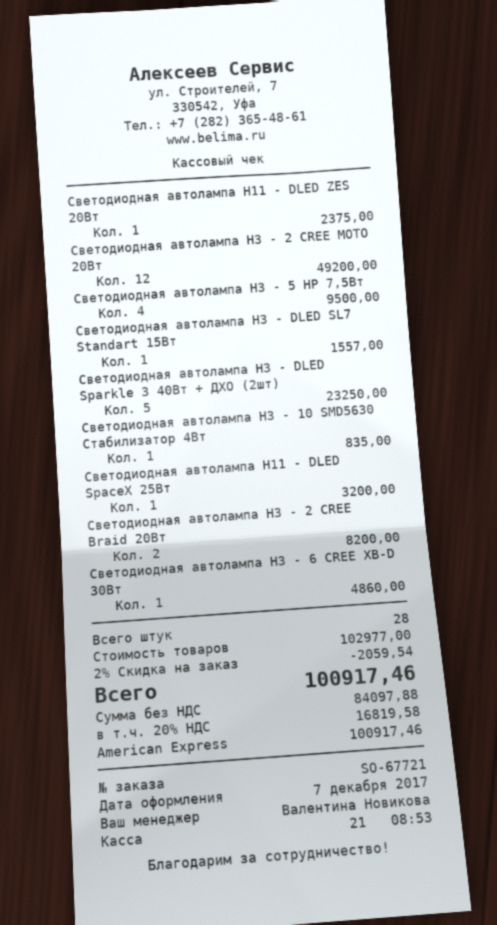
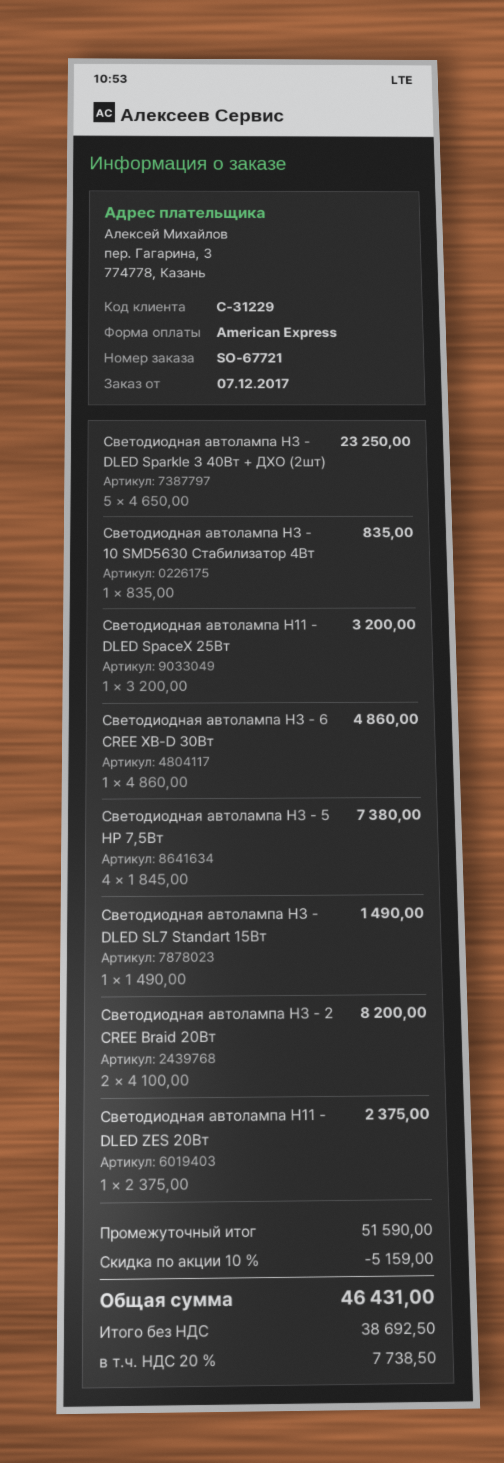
Светодиодная автолампа Н3 - 2 CREE MOTO 20Вт: 12 for 49200.00 -> none
Светодиодная автолампа Н3 - 5 HP 7,5Вт: 4 for 9500.00 -> 4 for 7380.00
Светодиодная автолампа Н3 - DLED SL7 Standart 15Вт: 1 for 1557.00 -> 1 for 1490.00
subtotal: 102977.00 -> 51590.00
discount: 2% = 2059.54 -> 10% = 5159.00
net: 84097.88 -> 38692.50
tax: 20% = 16819.58 -> 20% = 7738.50
total: 100917.46 -> 46431.00

